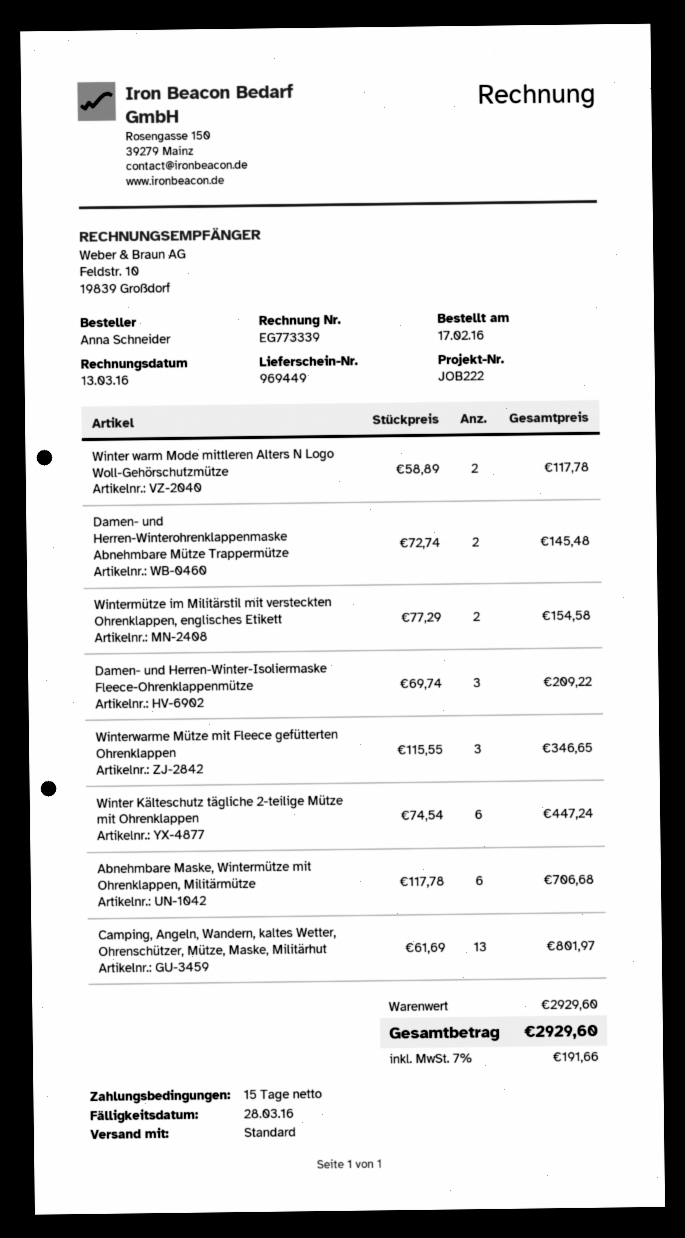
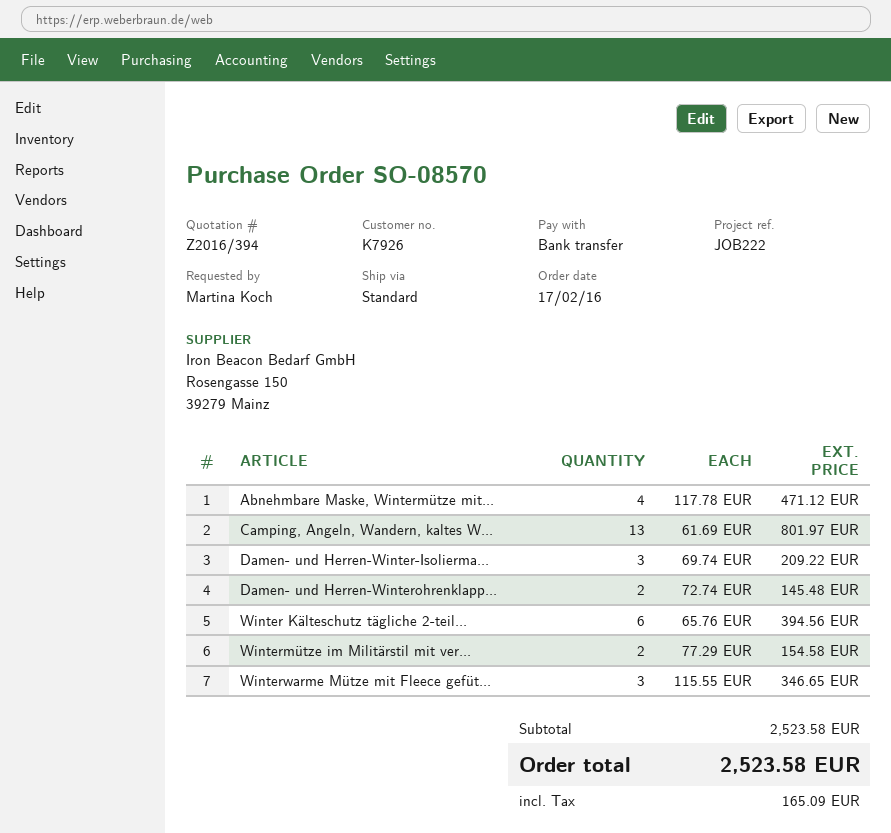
ordered by: Anna Schneider -> Martina Koch
Winter warm Mode mittleren Alters N Logo Woll-Gehörschutzmütze: 2 x 58.89 = 117.78 -> none
Winter Kälteschutz tägliche 2-teilige Mütze mit Ohrenklappen: 6 x 74.54 = 447.24 -> 6 x 65.76 = 394.56
Abnehmbare Maske, Wintermütze mit Ohrenklappen, Militärmütze: 6 x 117.78 = 706.68 -> 4 x 117.78 = 471.12
subtotal: 2929.60 -> 2523.58
tax: 191.66 -> 165.09
total: 2929.60 -> 2523.58

